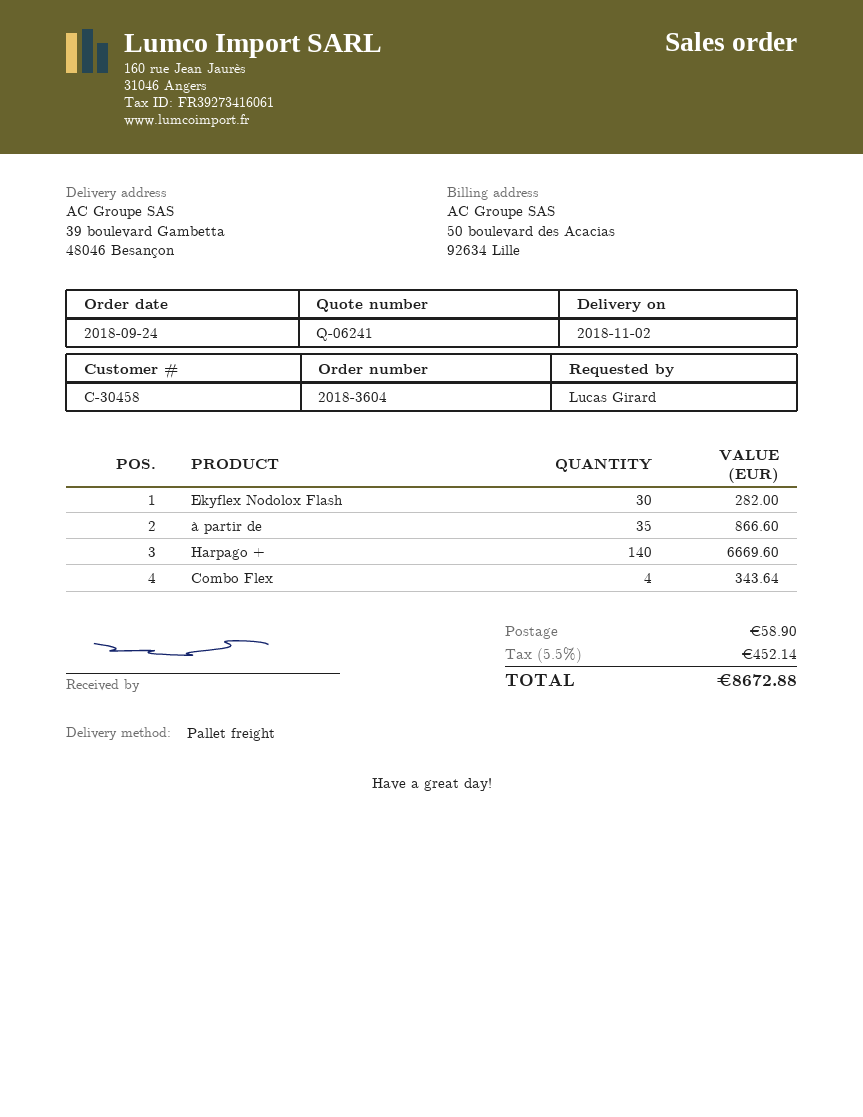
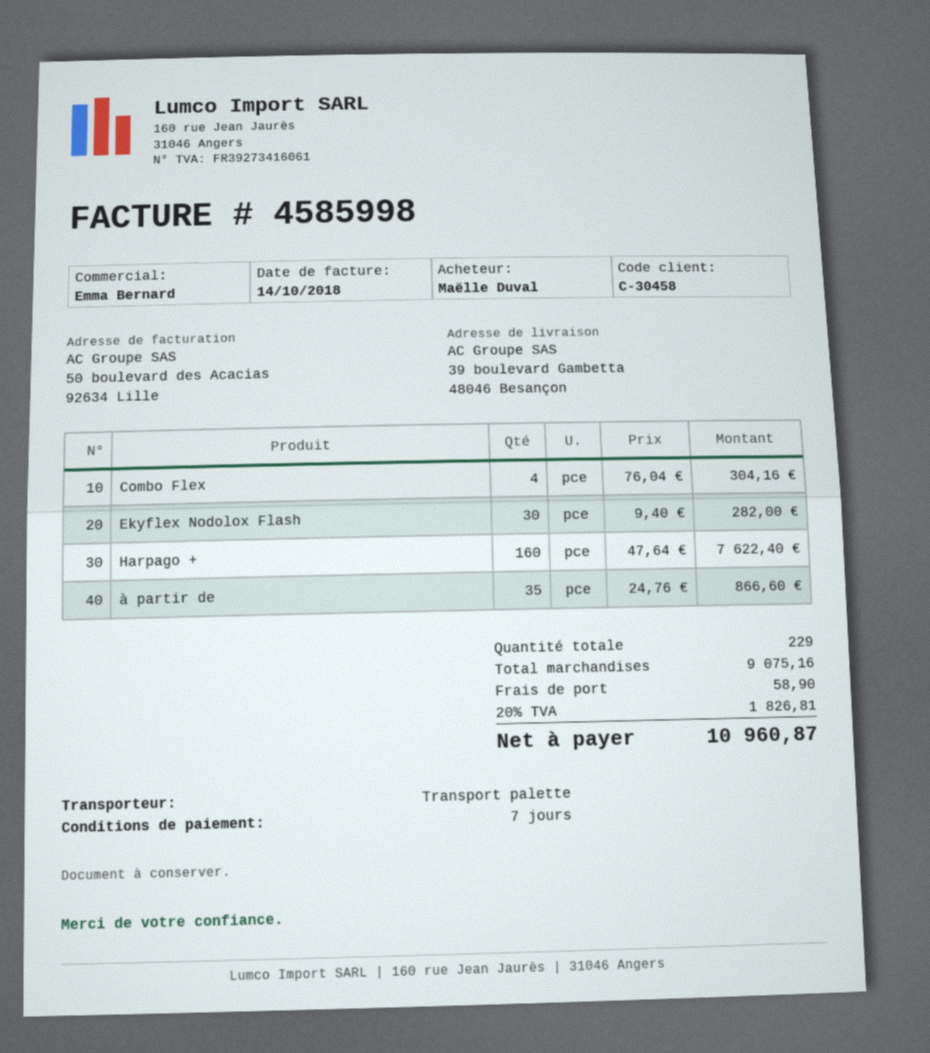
ordered by: Lucas Girard -> Maëlle Duval
Harpago +: 140 for 6669.60 -> 160 for 7622.40
Combo Flex: 4 for 343.64 -> 4 for 304.16
tax: 5.5% = 452.14 -> 20% = 1826.81
total: 8672.88 -> 10960.87

